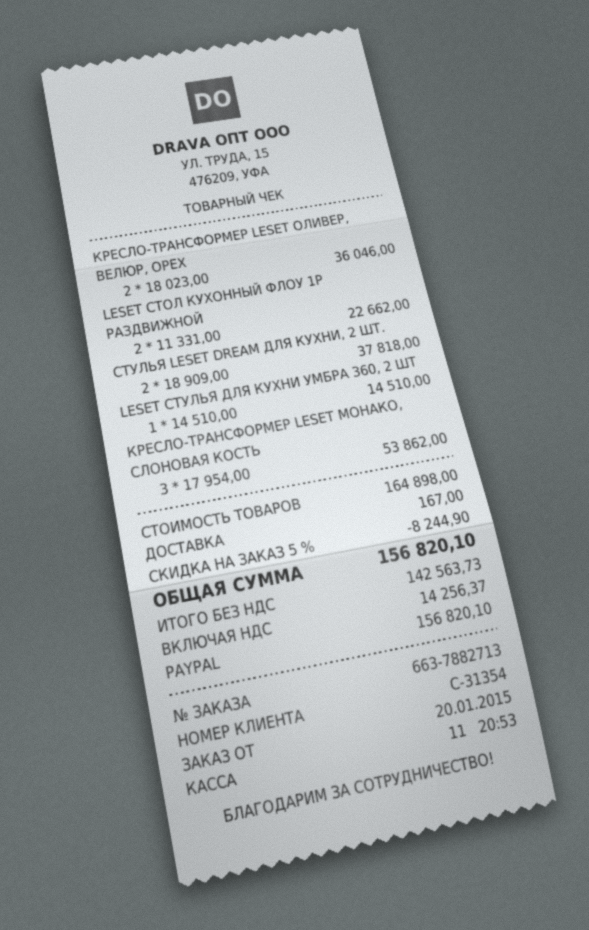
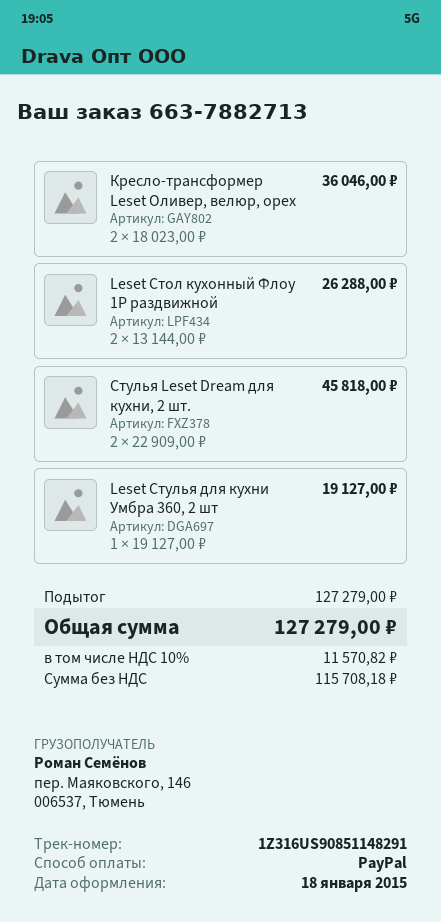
order date: 2015-01-20 -> 2015-01-18
LESET СТОЛ КУХОННЫЙ ФЛОУ 1Р РАЗДВИЖНОЙ: 2 x 11331.00 = 22662.00 -> 2 x 13144.00 = 26288.00
СТУЛЬЯ LESET DREAM ДЛЯ КУХНИ, 2 ШТ.: 2 x 18909.00 = 37818.00 -> 2 x 22909.00 = 45818.00
LESET СТУЛЬЯ ДЛЯ КУХНИ УМБРА 360, 2 ШТ: 1 x 14510.00 = 14510.00 -> 1 x 19127.00 = 19127.00
КРЕСЛО-ТРАНСФОРМЕР LESET МОНАКО, СЛОНОВАЯ КОСТЬ: 3 x 17954.00 = 53862.00 -> none
subtotal: 164898.00 -> 127279.00
discount: 5% = 8244.90 -> none
shipping: 167.00 -> none
net: 142563.73 -> 115708.18
tax: 14256.37 -> 11570.82
total: 156820.10 -> 127279.00

